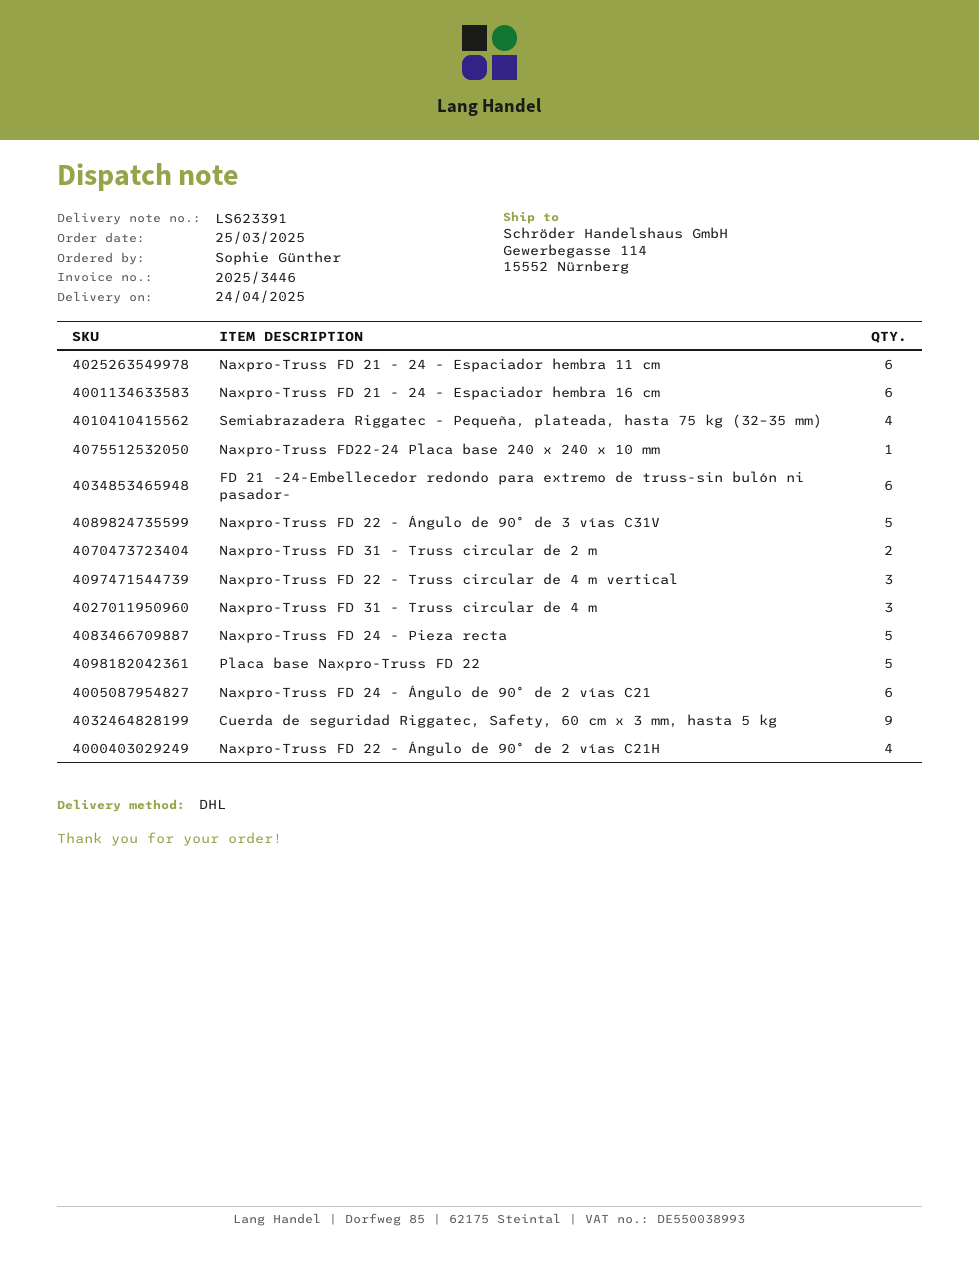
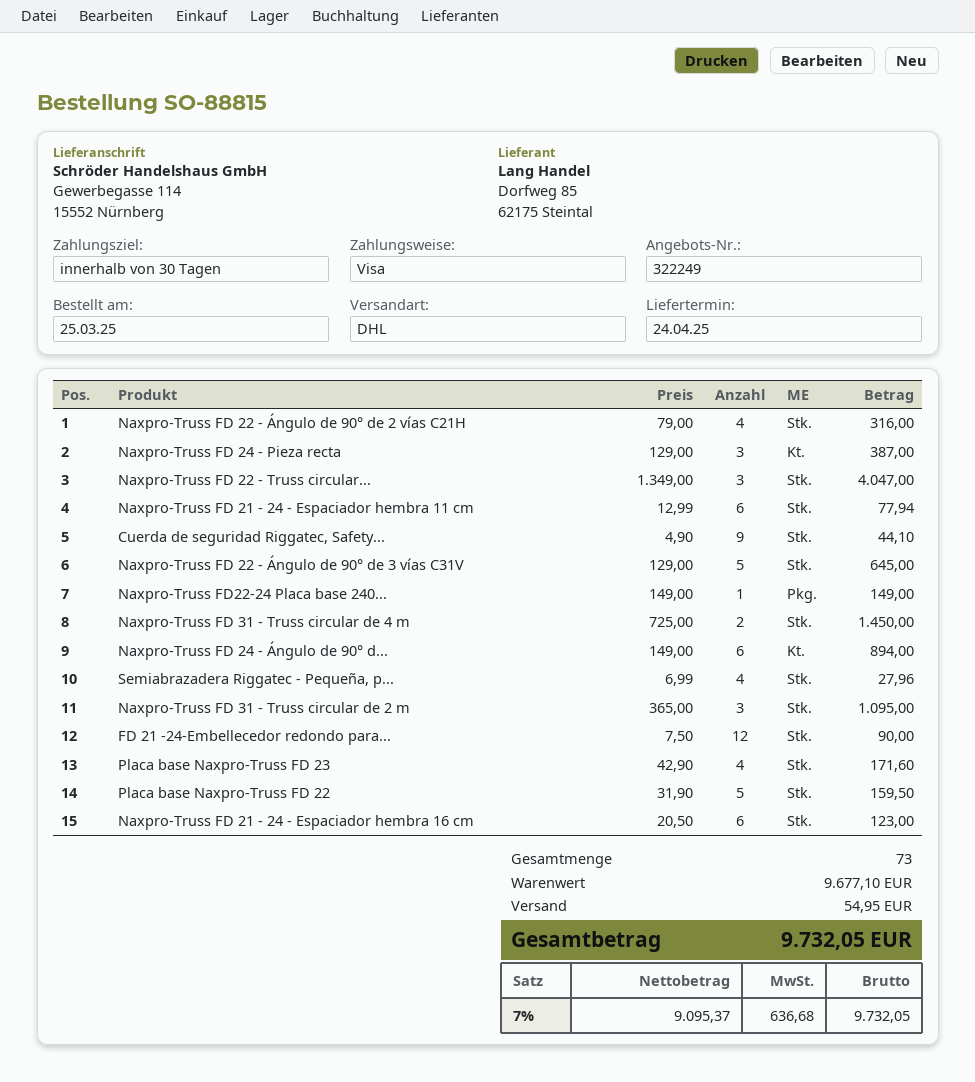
FD 21 -24-Embellecedor redondo para extremo de truss-sin bulón ni pasador-: 6 -> 12
Naxpro-Truss FD 31 - Truss circular de 2 m: 2 -> 3
Naxpro-Truss FD 31 - Truss circular de 4 m: 3 -> 2
Naxpro-Truss FD 24 - Pieza recta: 5 -> 3
Placa base Naxpro-Truss FD 23: none -> 4

